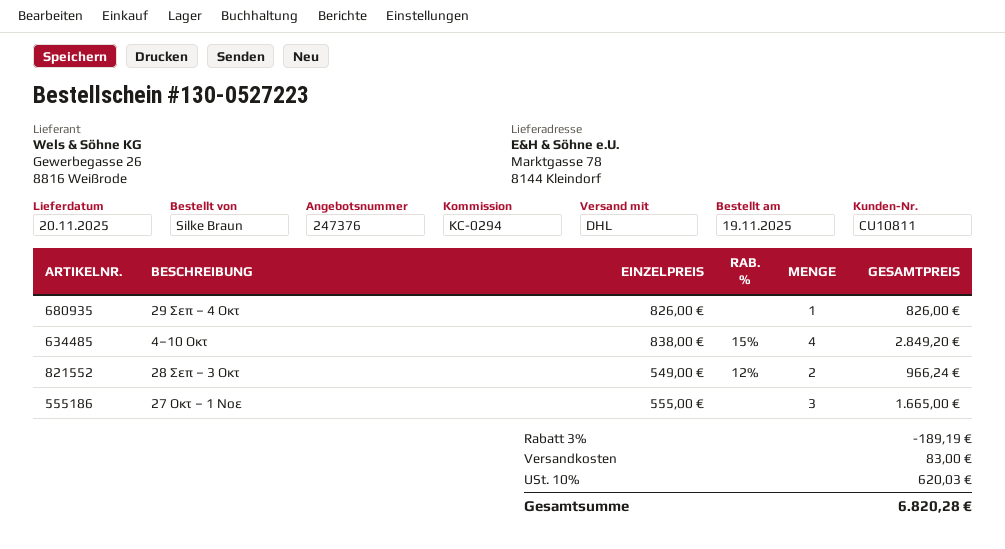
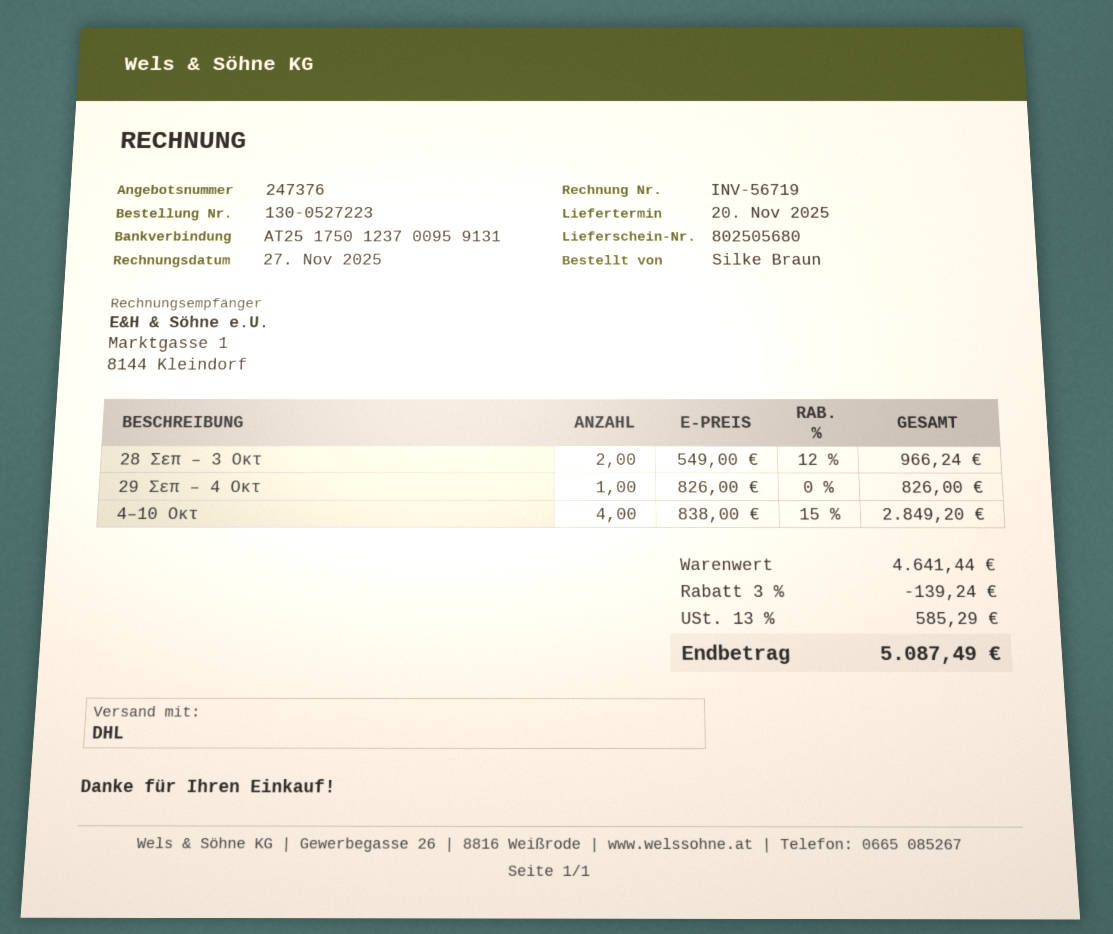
27 Οκτ – 1 Νοε: 3 x 555.00 = 1665.00 -> none
discount: 3% = 189.19 -> 3% = 139.24
shipping: 83.00 -> none
tax: 10% = 620.03 -> 13% = 585.29
total: 6820.28 -> 5087.49

